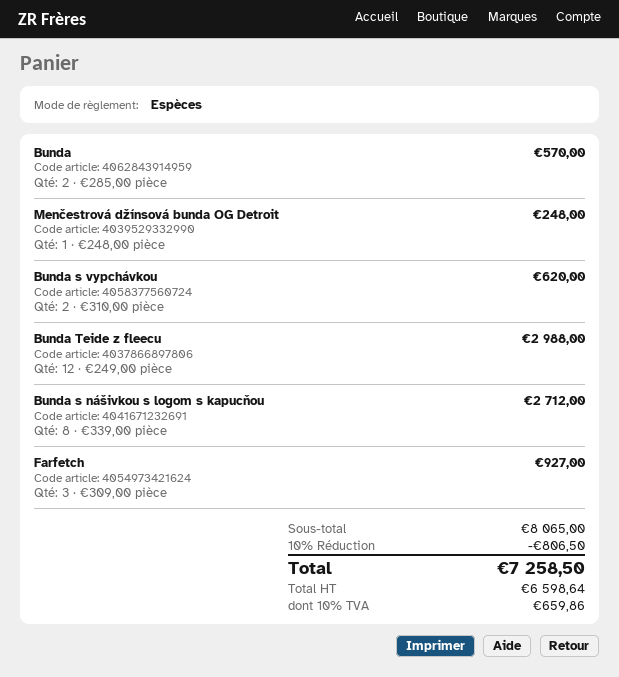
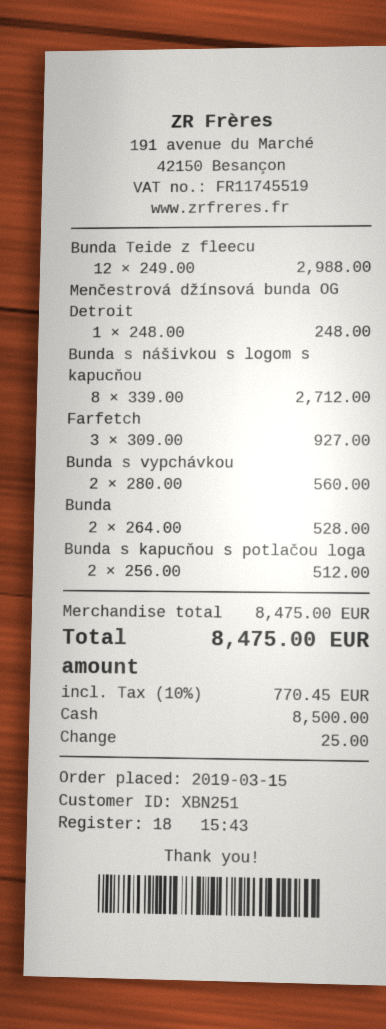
Bunda: 2 x 285.00 = 570.00 -> 2 x 264.00 = 528.00
Bunda s vypchávkou: 2 x 310.00 = 620.00 -> 2 x 280.00 = 560.00
Bunda s kapucňou s potlačou loga: none -> 2 x 256.00 = 512.00
subtotal: 8065.00 -> 8475.00
discount: 10% = 806.50 -> none
tax: 10% = 659.86 -> 10% = 770.45
total: 7258.50 -> 8475.00

